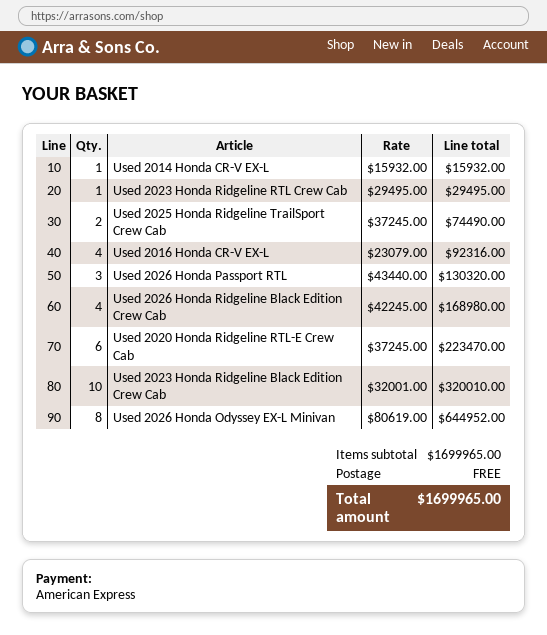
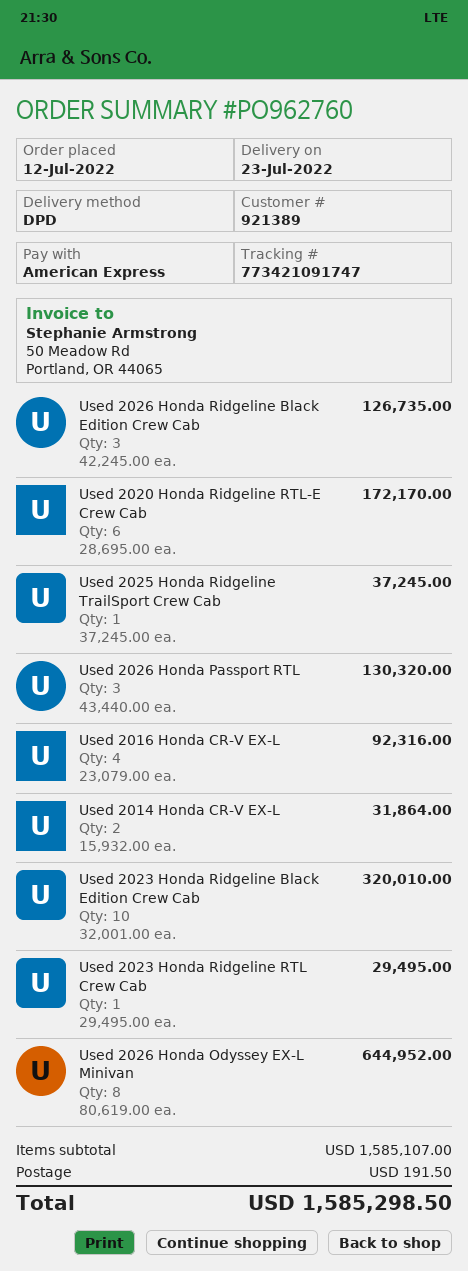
Used 2014 Honda CR-V EX-L: 1 x 15932.00 = 15932.00 -> 2 x 15932.00 = 31864.00
Used 2025 Honda Ridgeline TrailSport Crew Cab: 2 x 37245.00 = 74490.00 -> 1 x 37245.00 = 37245.00
Used 2026 Honda Ridgeline Black Edition Crew Cab: 4 x 42245.00 = 168980.00 -> 3 x 42245.00 = 126735.00
Used 2020 Honda Ridgeline RTL-E Crew Cab: 6 x 37245.00 = 223470.00 -> 6 x 28695.00 = 172170.00
subtotal: 1699965.00 -> 1585107.00
shipping: 0.00 -> 191.50
total: 1699965.00 -> 1585298.50

